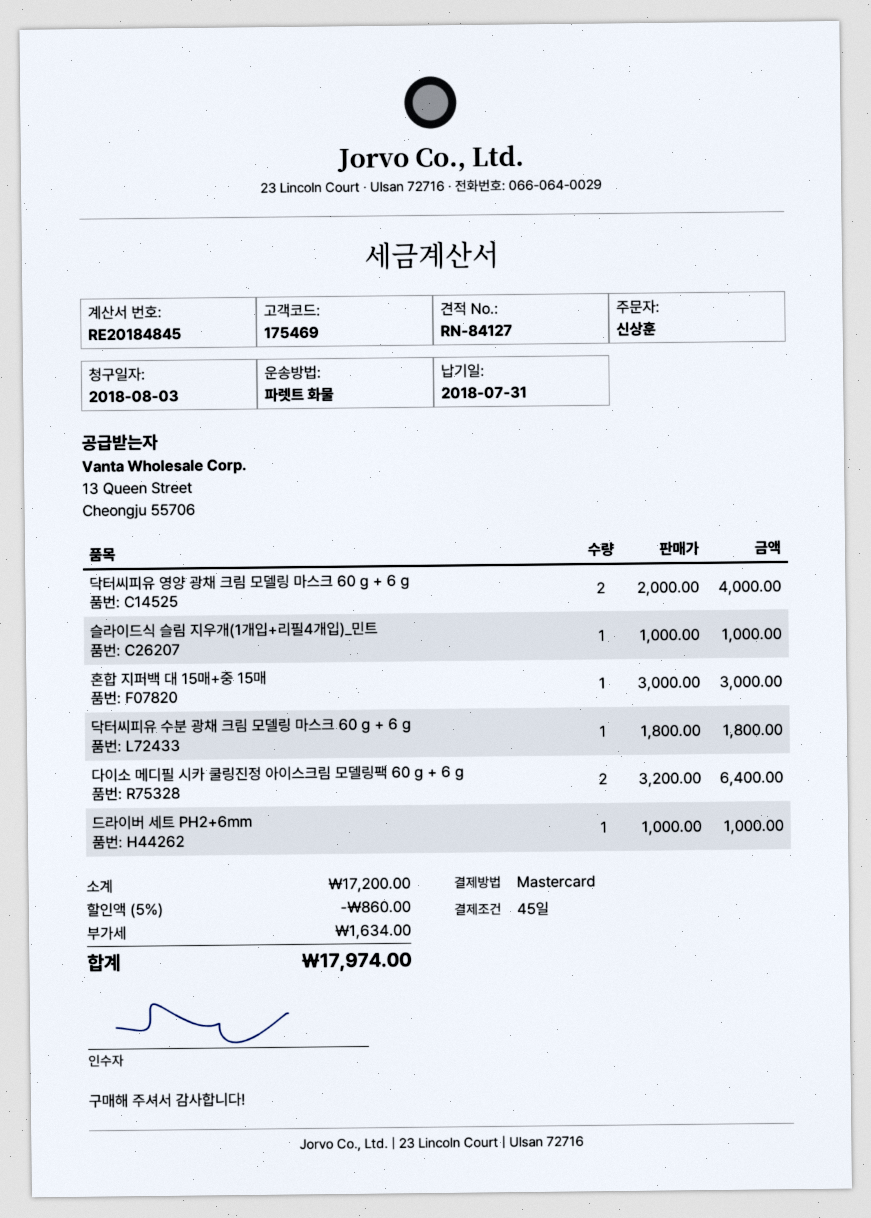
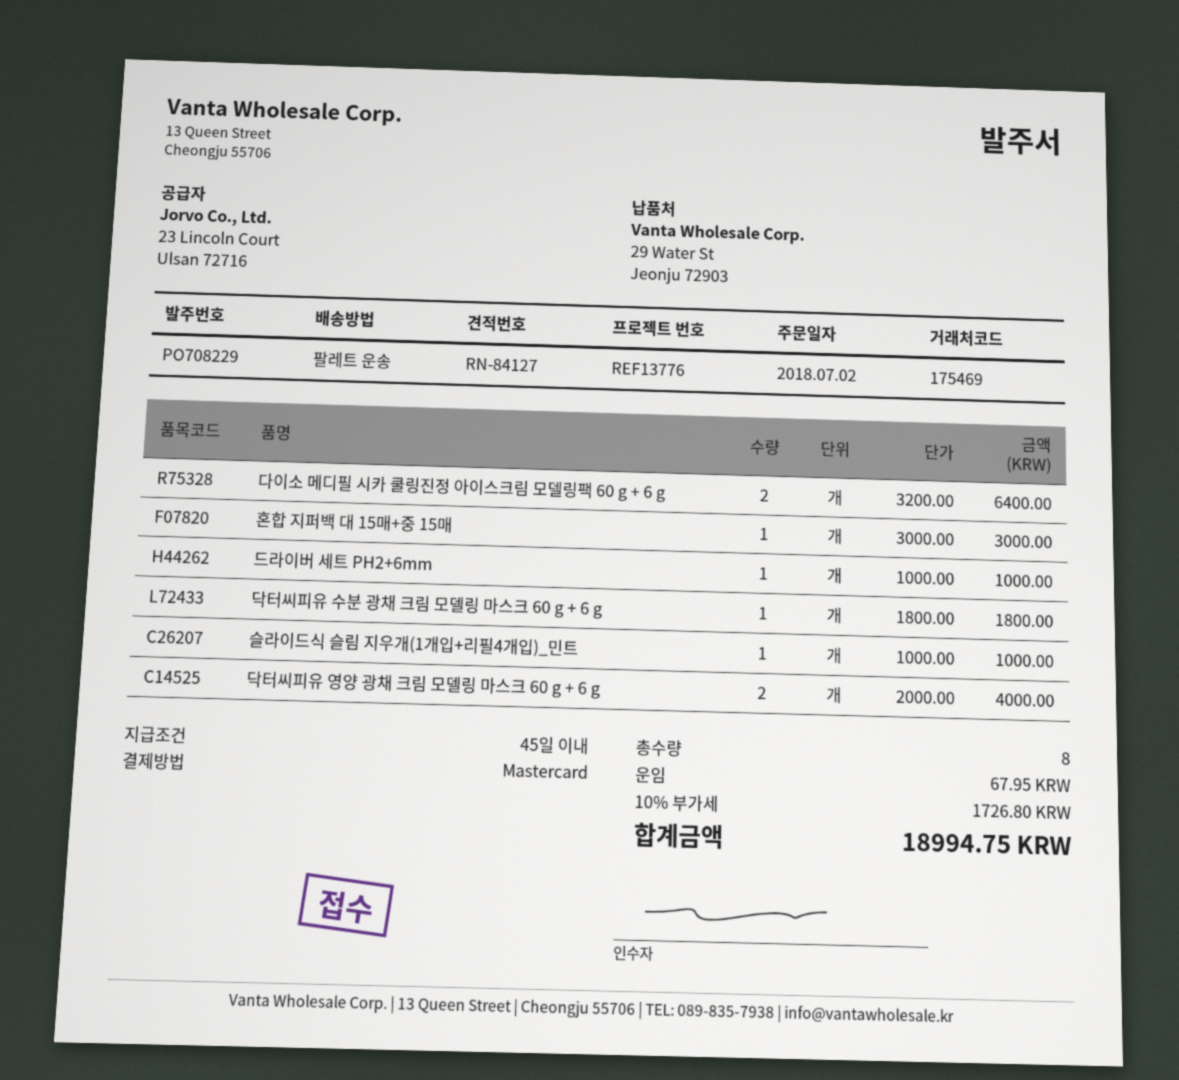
discount: 5% = 860.00 -> none
shipping: none -> 67.95
tax: 1634.00 -> 1726.80
total: 17974.00 -> 18994.75

